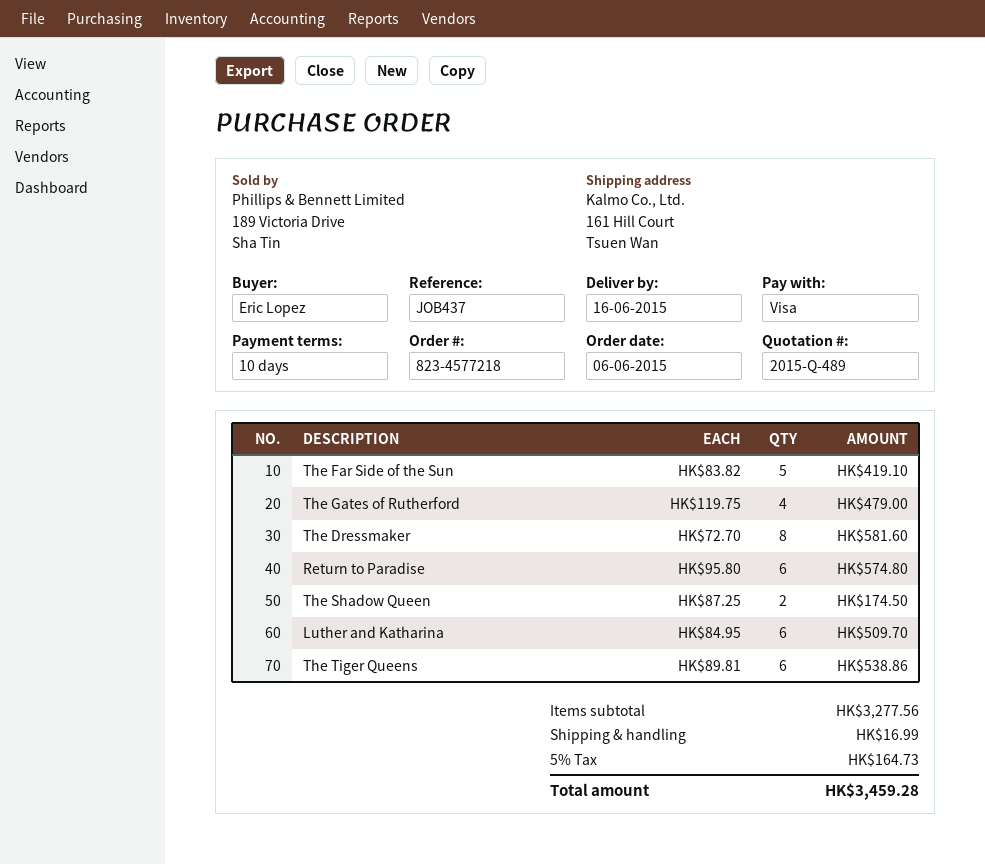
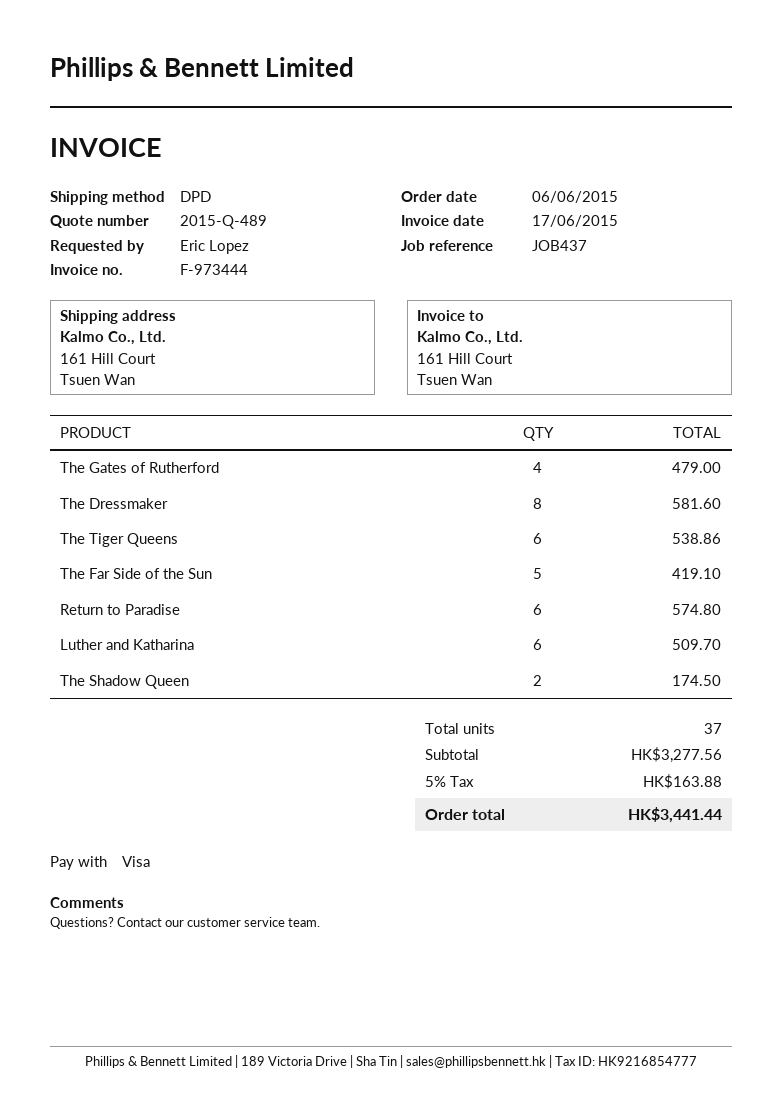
shipping: 16.99 -> none
tax: 5% = 164.73 -> 5% = 163.88
total: 3459.28 -> 3441.44

